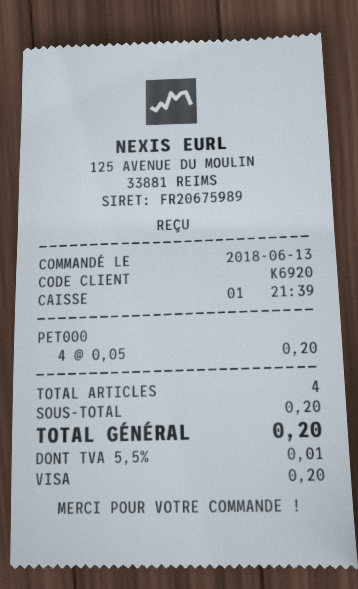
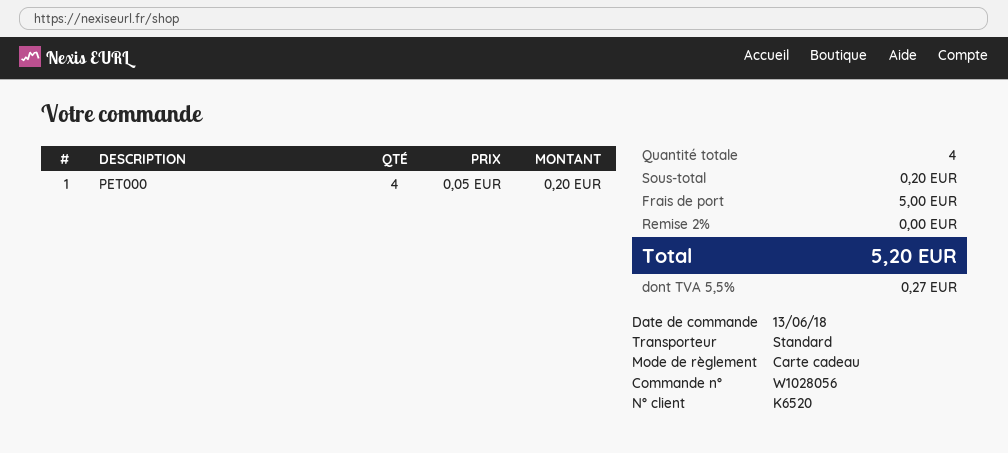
customer number: K6920 -> K6520
payment method: Visa -> gift card
discount: none -> 2% = 0.00
shipping: none -> 5.00
tax: 5.5% = 0.01 -> 5.5% = 0.27
total: 0.20 -> 5.20

